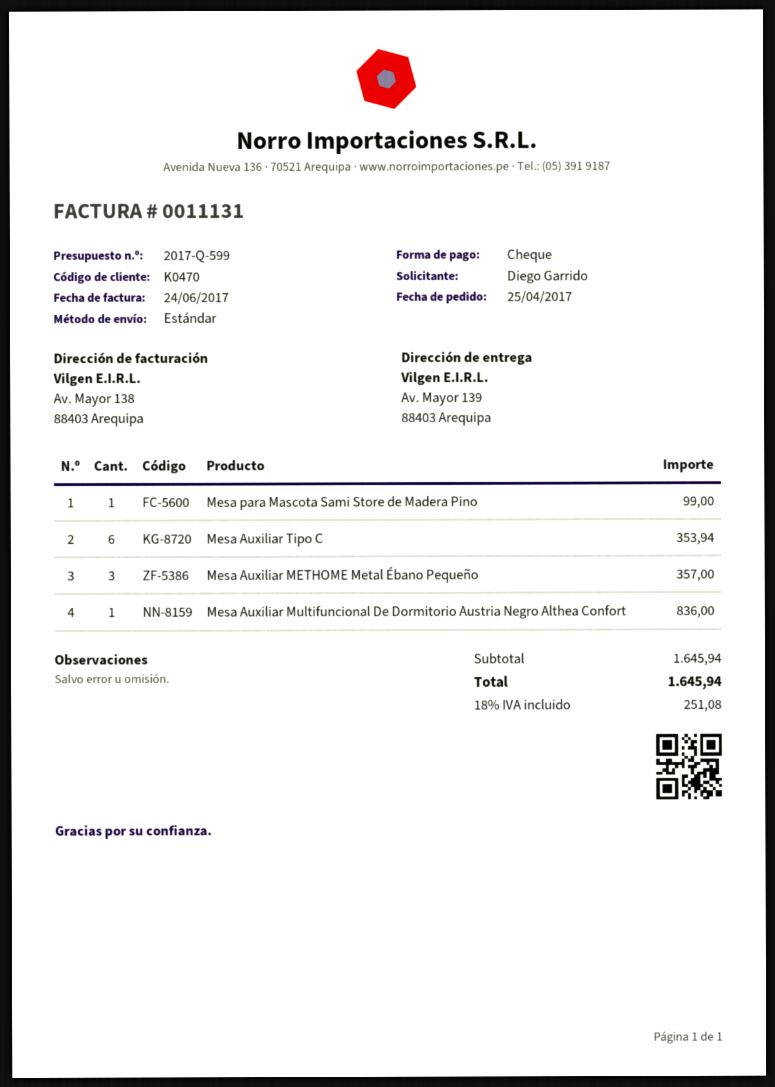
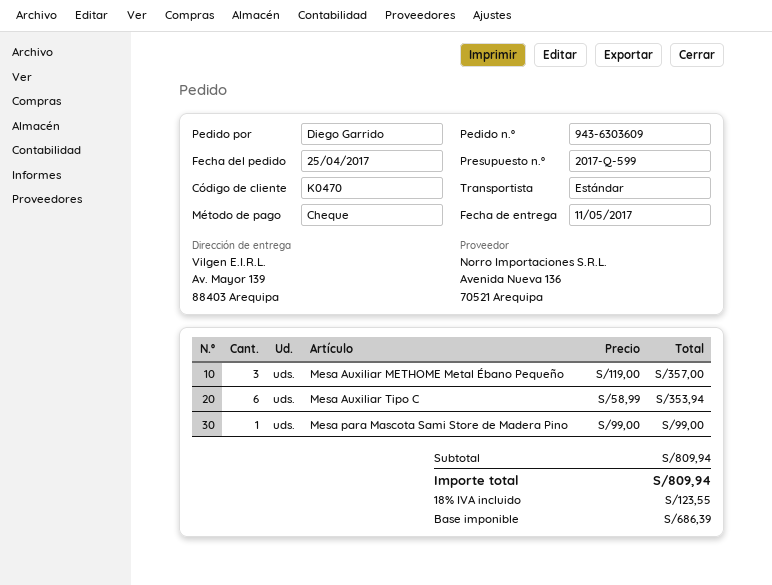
Mesa Auxiliar Multifuncional De Dormitorio Austria Negro Althea Confort: 1 for 836.00 -> none
subtotal: 1645.94 -> 809.94
tax: 18% = 251.08 -> 18% = 123.55
total: 1645.94 -> 809.94

